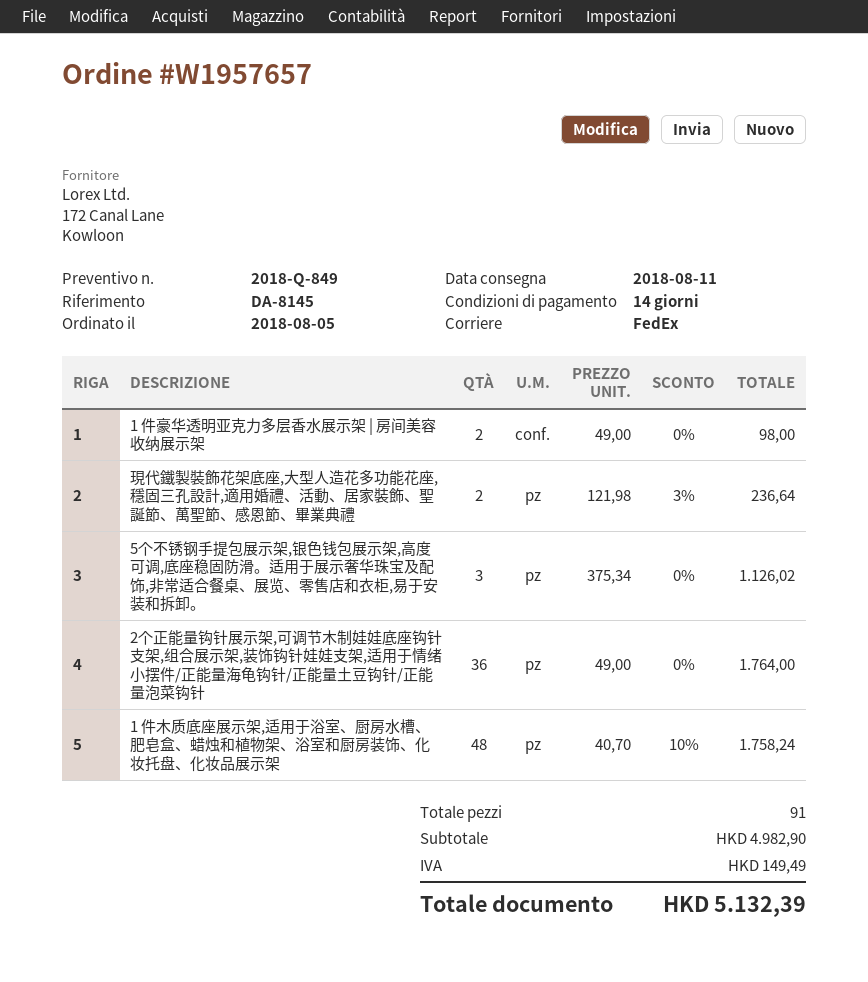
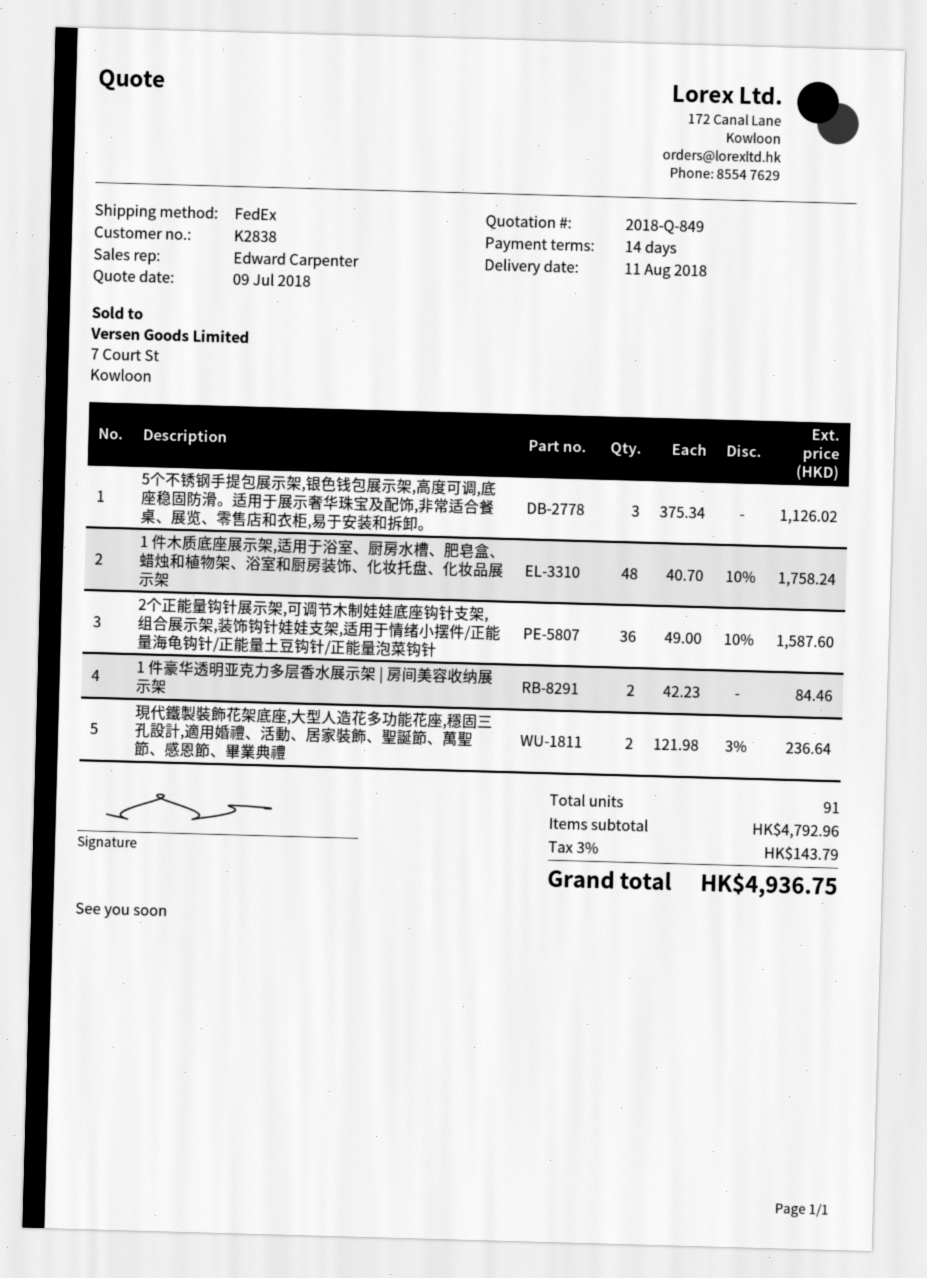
1 件豪华透明亚克力多层香水展示架 | 房间美容收纳展示架: 2 x 49.00 = 98.00 -> 2 x 42.23 = 84.46
2个正能量钩针展示架,可调节木制娃娃底座钩针支架,组合展示架,装饰钩针娃娃支架,适用于情绪小摆件/正能量海龟钩针/正能量土豆钩针/正能量泡菜钩针: 36 x 49.00 = 1764.00 -> 36 x 49.00 - 10% = 1587.60
subtotal: 4982.90 -> 4792.96
tax: 149.49 -> 143.79
total: 5132.39 -> 4936.75

